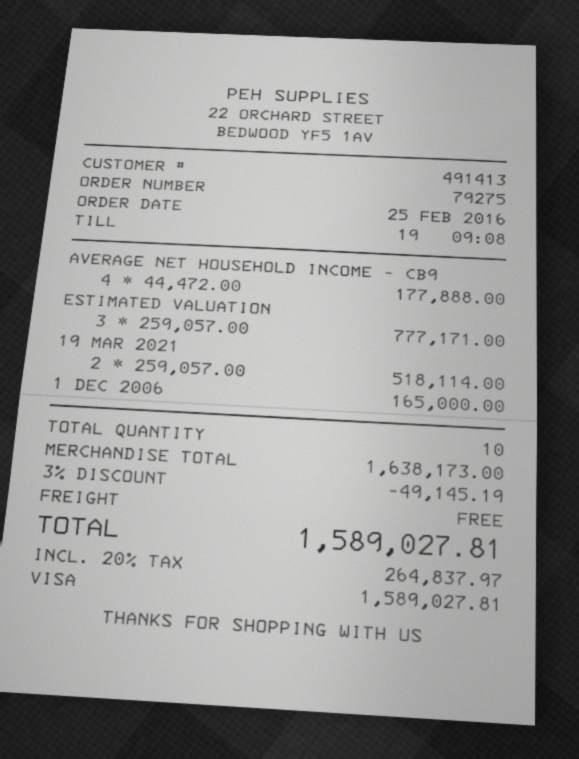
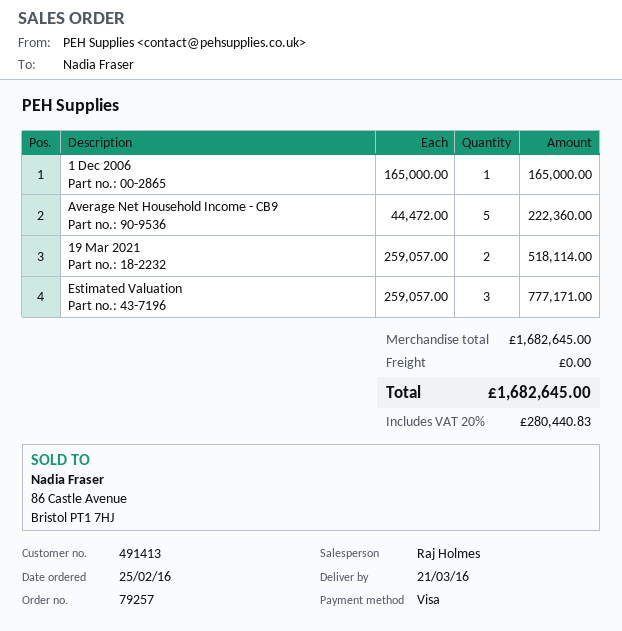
order number: 79275 -> 79257
AVERAGE NET HOUSEHOLD INCOME - CB9: 4 x 44472.00 = 177888.00 -> 5 x 44472.00 = 222360.00
subtotal: 1638173.00 -> 1682645.00
discount: 3% = 49145.19 -> none
tax: 20% = 264837.97 -> 20% = 280440.83
total: 1589027.81 -> 1682645.00

